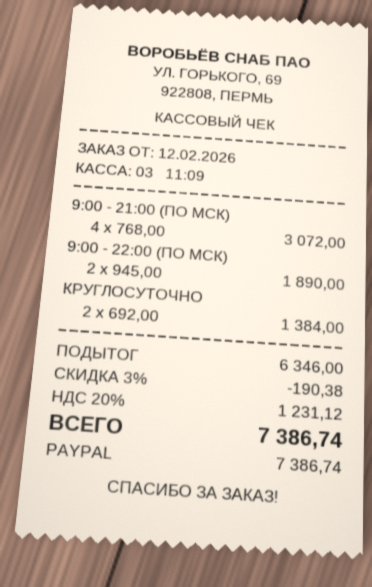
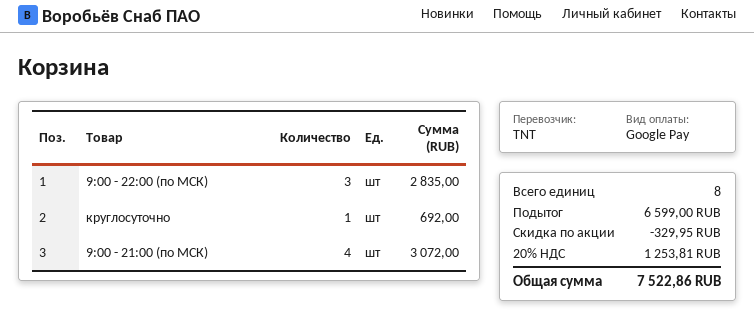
payment method: PayPal -> Google Pay
9:00 - 22:00 (ПО МСК): 2 for 1890.00 -> 3 for 2835.00
КРУГЛОСУТОЧНО: 2 for 1384.00 -> 1 for 692.00
subtotal: 6346.00 -> 6599.00
discount: 190.38 -> 329.95
tax: 20% = 1231.12 -> 20% = 1253.81
total: 7386.74 -> 7522.86

